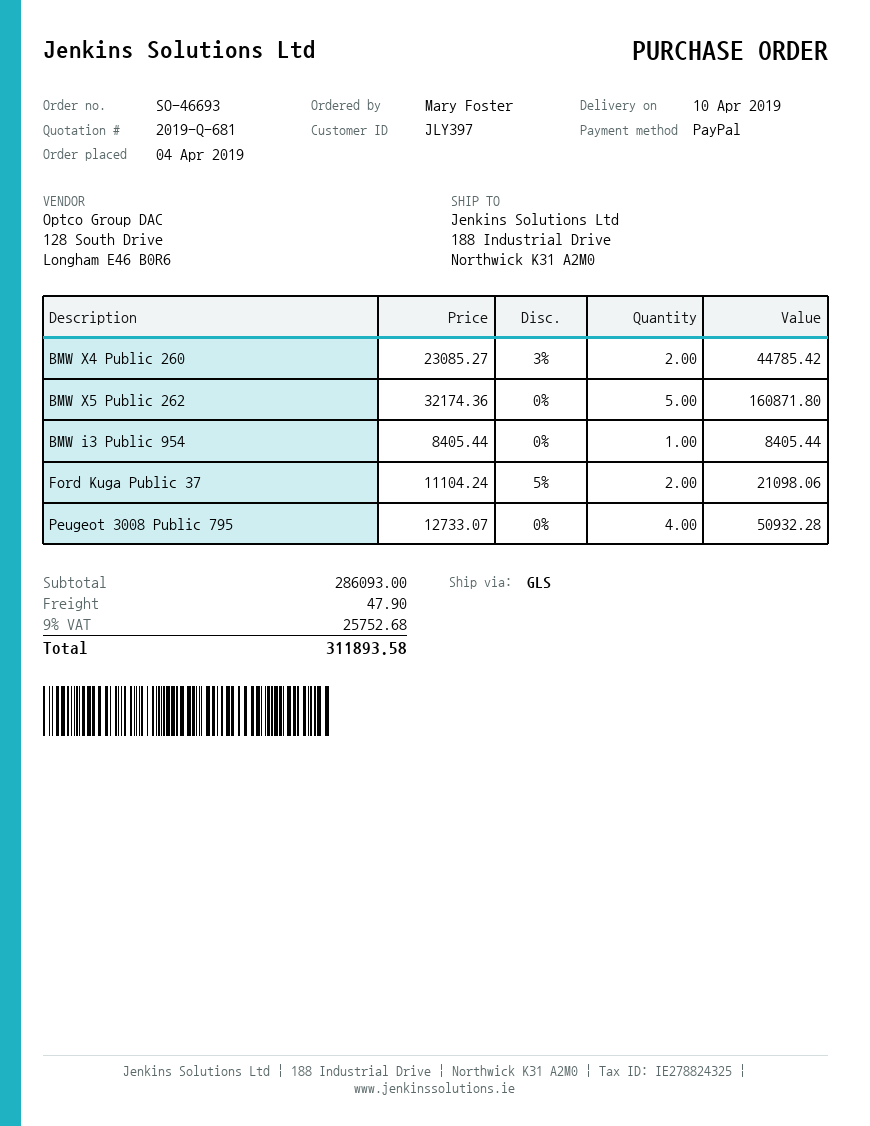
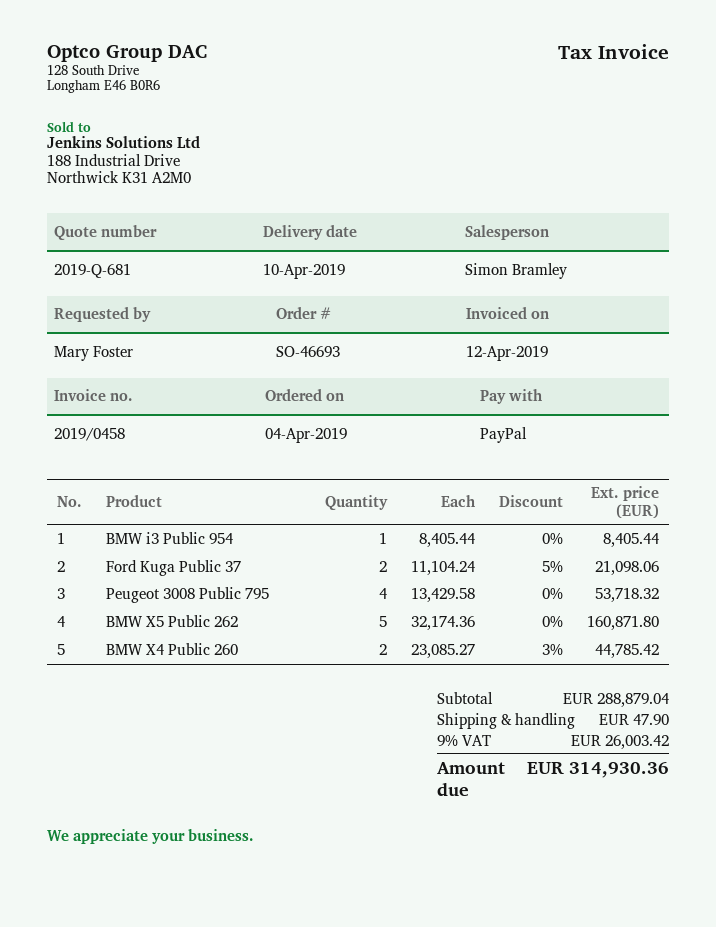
Peugeot 3008 Public 795: 4 x 12733.07 = 50932.28 -> 4 x 13429.58 = 53718.32
subtotal: 286093.00 -> 288879.04
tax: 9% = 25752.68 -> 9% = 26003.42
total: 311893.58 -> 314930.36

